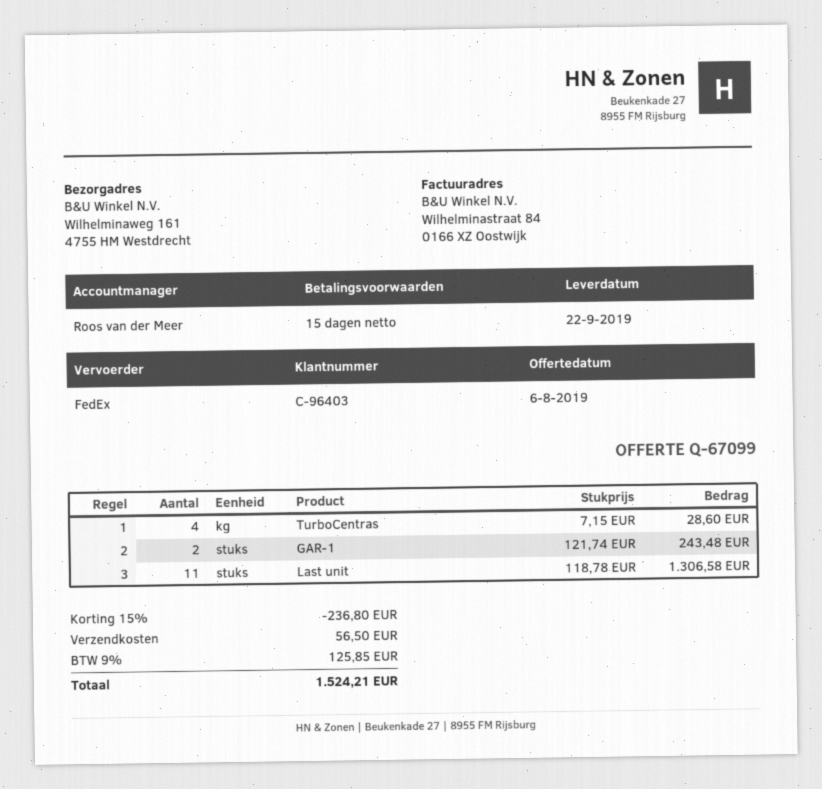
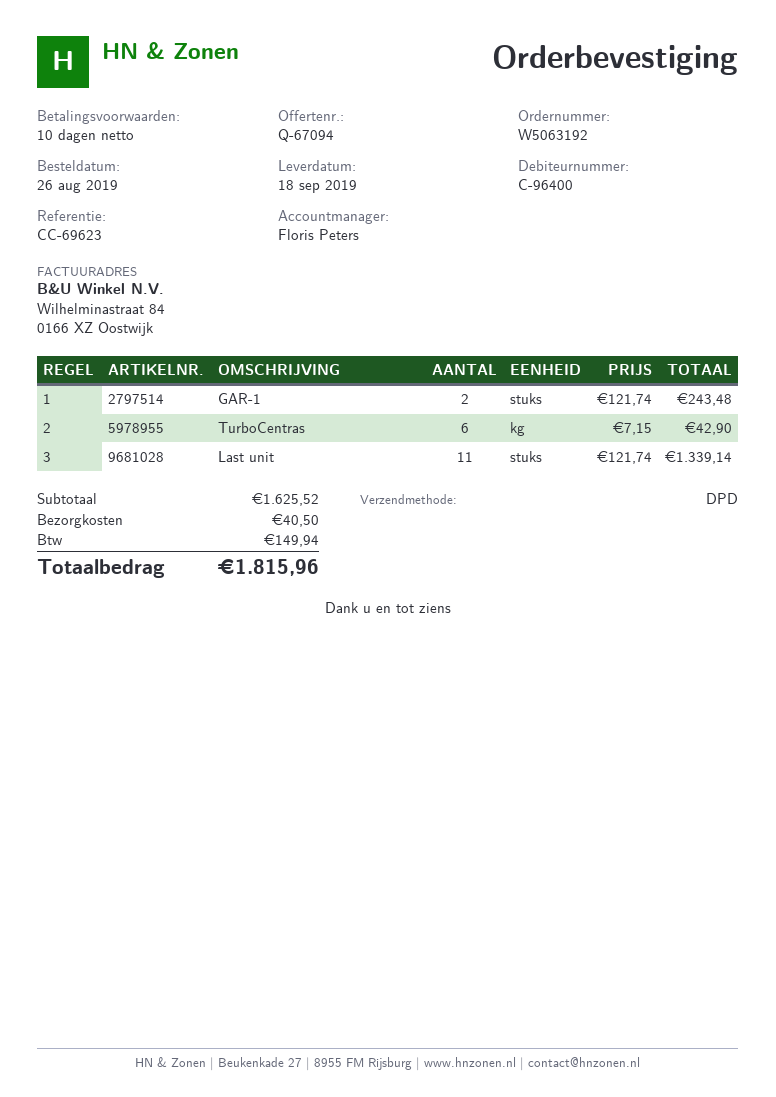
quote number: Q-67099 -> Q-67094
delivery date: 2019-09-22 -> 2019-09-18
payment terms: 15 days -> 10 days
customer number: C-96403 -> C-96400
sales rep: Roos van der Meer -> Floris Peters
shipping method: FedEx -> DPD
TurboCentras: 4 x 7.15 = 28.60 -> 6 x 7.15 = 42.90
Last unit: 11 x 118.78 = 1306.58 -> 11 x 121.74 = 1339.14
discount: 15% = 236.80 -> none
shipping: 56.50 -> 40.50
tax: 125.85 -> 149.94
total: 1524.21 -> 1815.96

